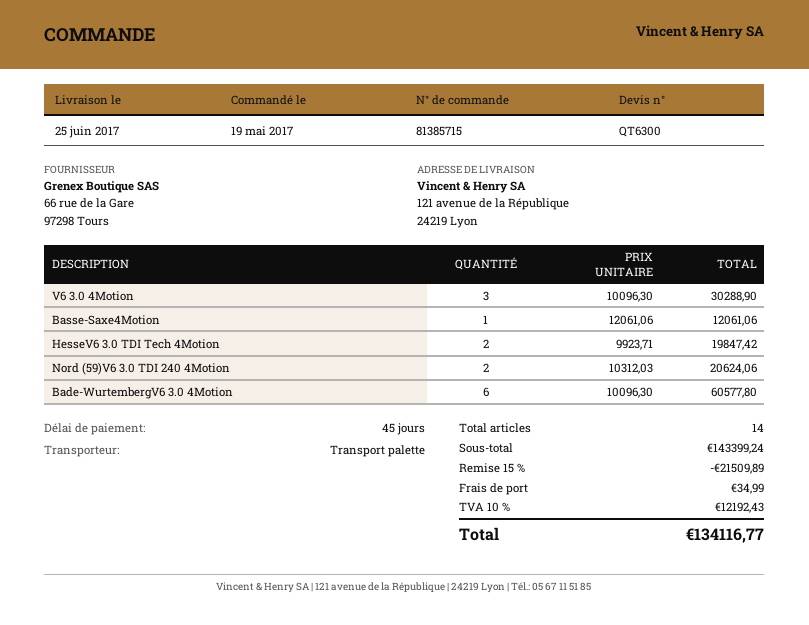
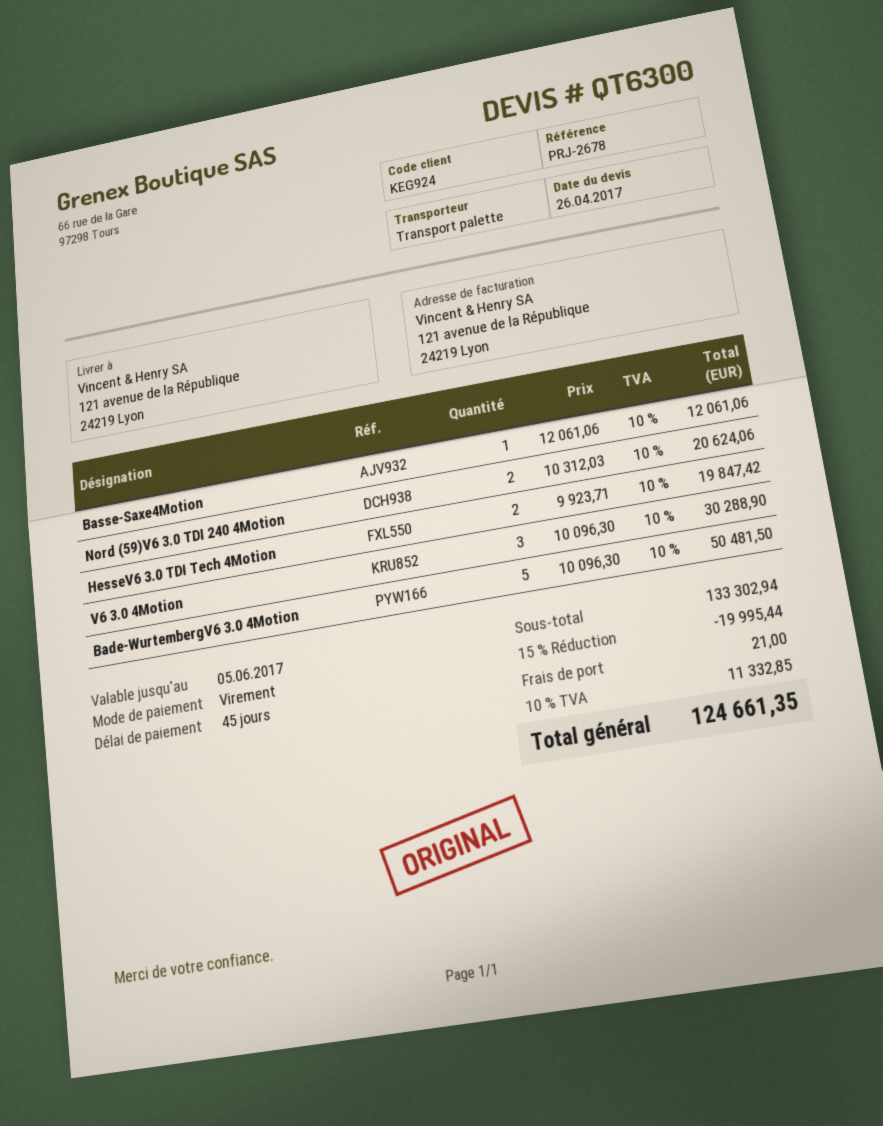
Bade-WurtembergV6 3.0 4Motion: 6 x 10096.30 = 60577.80 -> 5 x 10096.30 = 50481.50
subtotal: 143399.24 -> 133302.94
discount: 15% = 21509.89 -> 15% = 19995.44
shipping: 34.99 -> 21.00
tax: 10% = 12192.43 -> 10% = 11332.85
total: 134116.77 -> 124661.35

